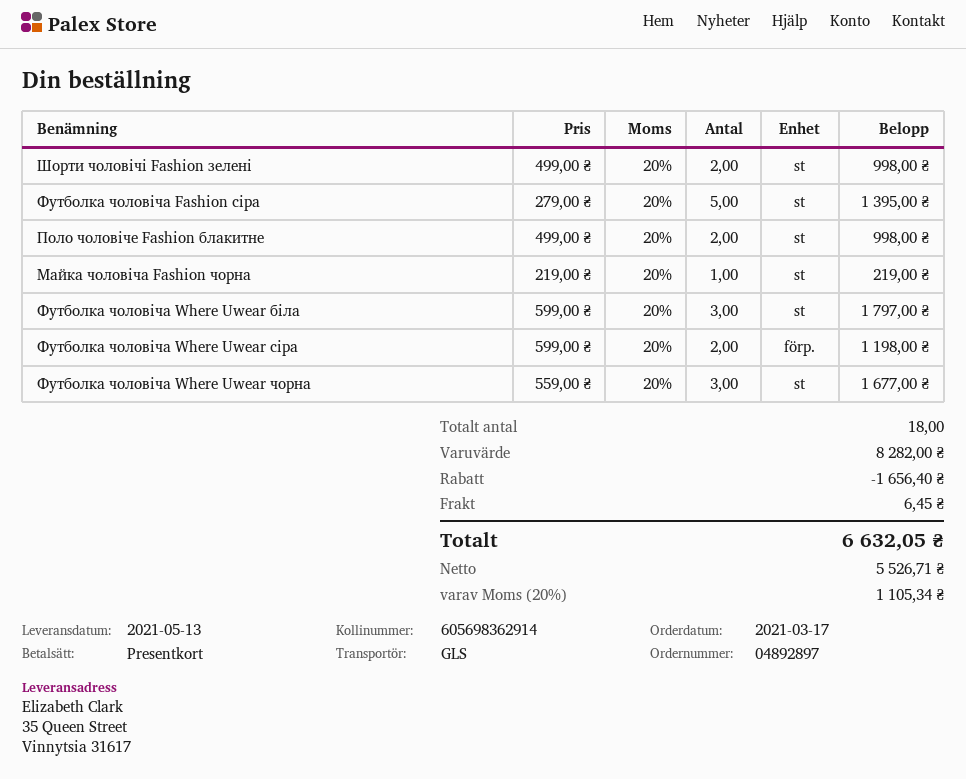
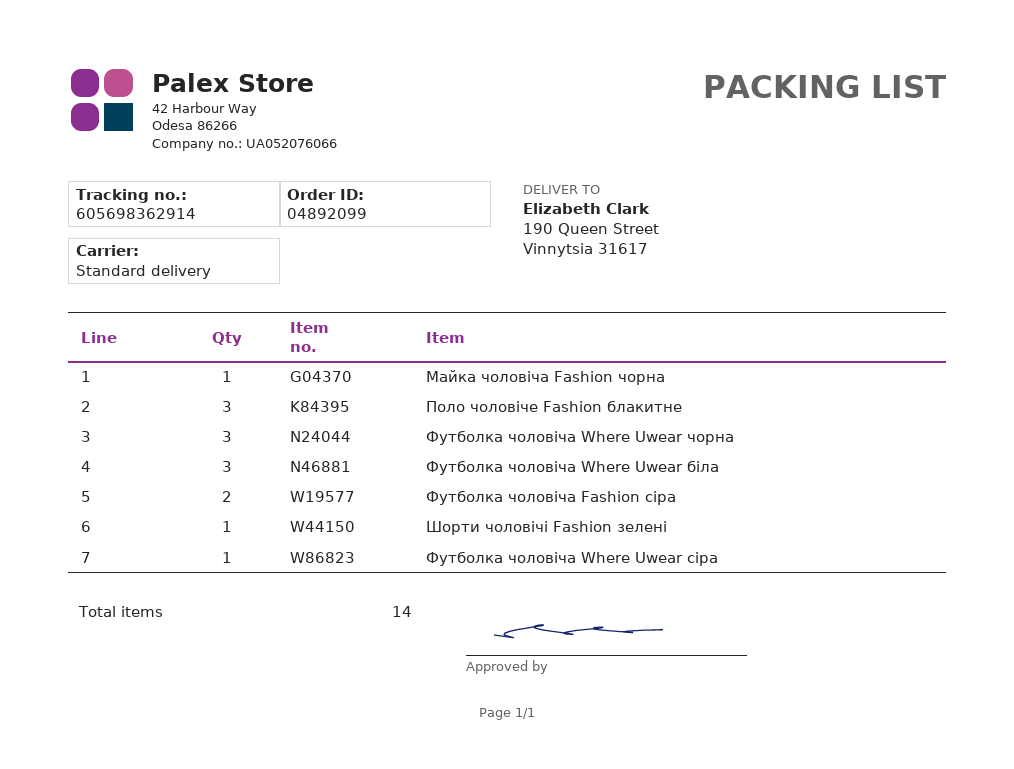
order number: 04892897 -> 04892099
shipping method: GLS -> standard
ship to: 35 Queen Street, Vinnytsia 31617 -> 190 Queen Street, Vinnytsia 31617
Шорти чоловічі Fashion зелені: 2 -> 1
Футболка чоловіча Fashion сіра: 5 -> 2
Поло чоловіче Fashion блакитне: 2 -> 3
Футболка чоловіча Where Uwear сіра: 2 -> 1
total quantity: 18 -> 14

